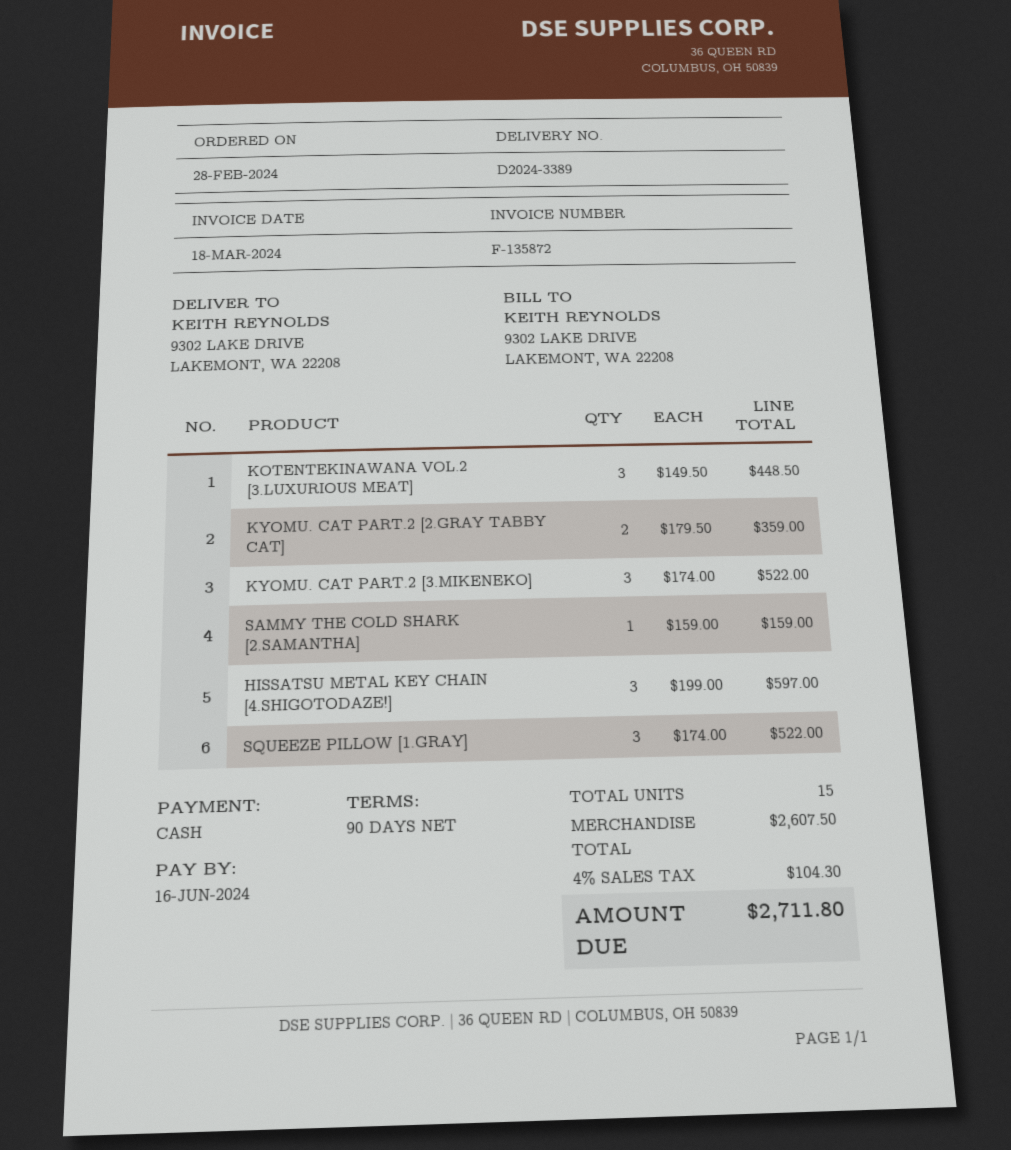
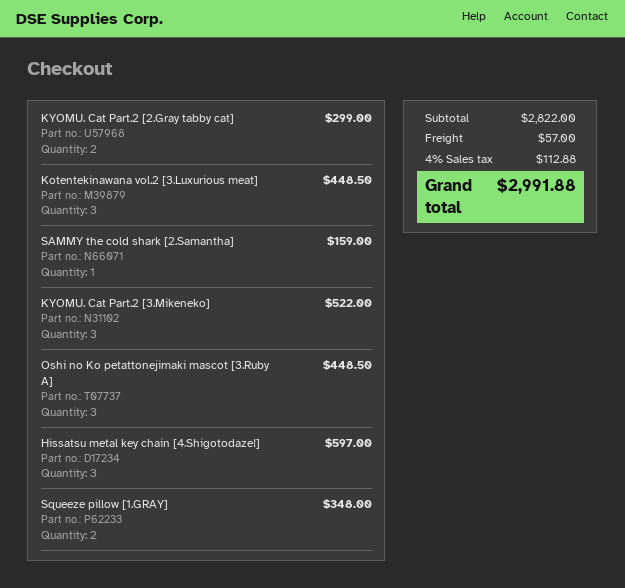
KYOMU. CAT PART.2 [2.GRAY TABBY CAT]: 2 for 359.00 -> 2 for 299.00
SQUEEZE PILLOW [1.GRAY]: 3 for 522.00 -> 2 for 348.00
Oshi no Ko petattonejimaki mascot [3.Ruby A]: none -> 3 for 448.50
subtotal: 2607.50 -> 2822.00
shipping: none -> 57.00
tax: 4% = 104.30 -> 4% = 112.88
total: 2711.80 -> 2991.88

